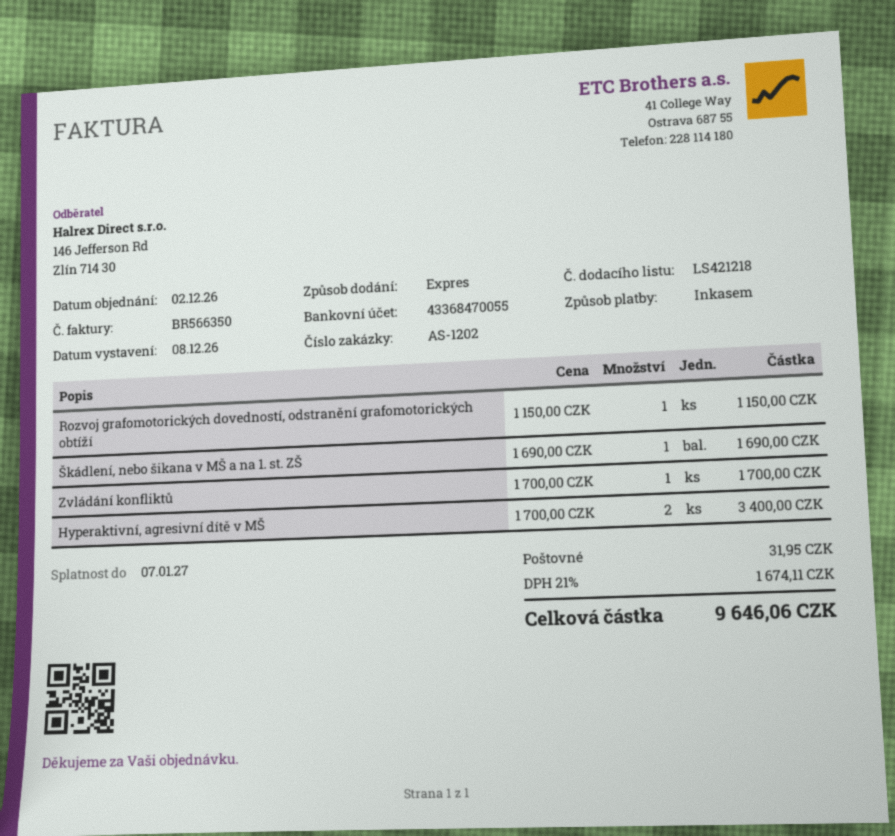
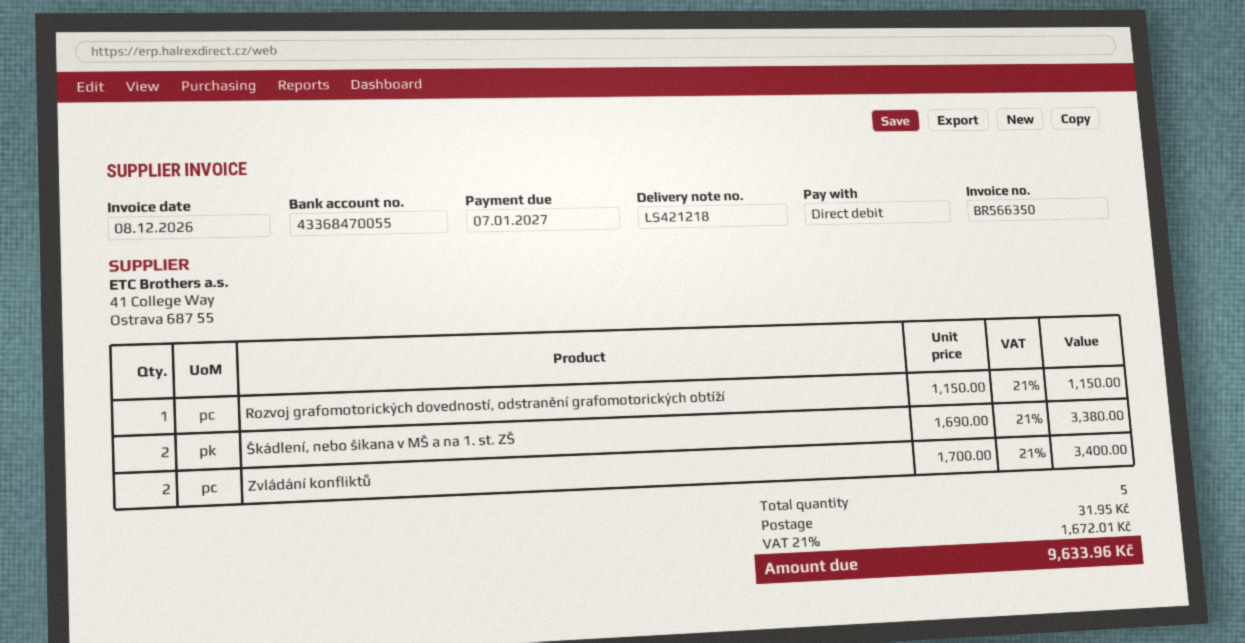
Škádlení, nebo šikana v MŠ a na 1. st. ZŠ: 1 x 1690.00 = 1690.00 -> 2 x 1690.00 = 3380.00
Zvládání konfliktů: 1 x 1700.00 = 1700.00 -> 2 x 1700.00 = 3400.00
Hyperaktivní, agresivní dítě v MŠ: 2 x 1700.00 = 3400.00 -> none
tax: 21% = 1674.11 -> 21% = 1672.01
total: 9646.06 -> 9633.96

